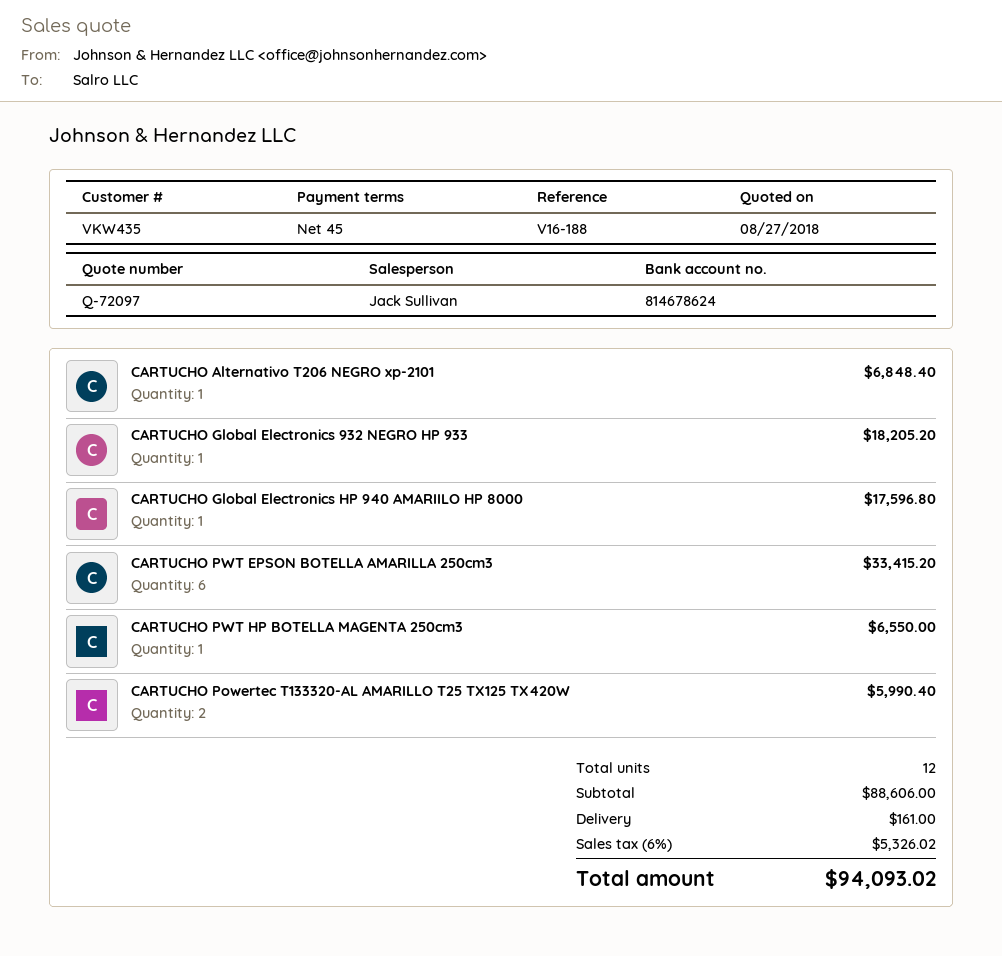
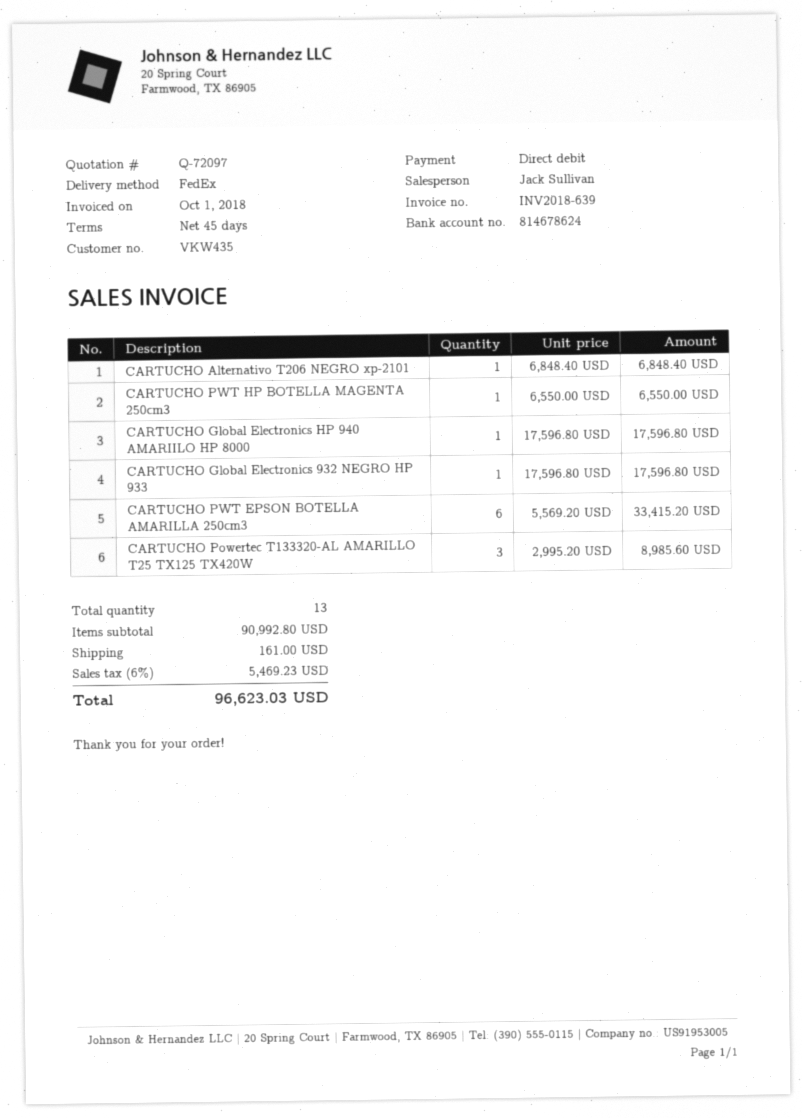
CARTUCHO Global Electronics 932 NEGRO HP 933: 1 for 18205.20 -> 1 for 17596.80
CARTUCHO Powertec T133320-AL AMARILLO T25 TX125 TX420W: 2 for 5990.40 -> 3 for 8985.60
total quantity: 12 -> 13
subtotal: 88606.00 -> 90992.80
tax: 6% = 5326.02 -> 6% = 5469.23
total: 94093.02 -> 96623.03

